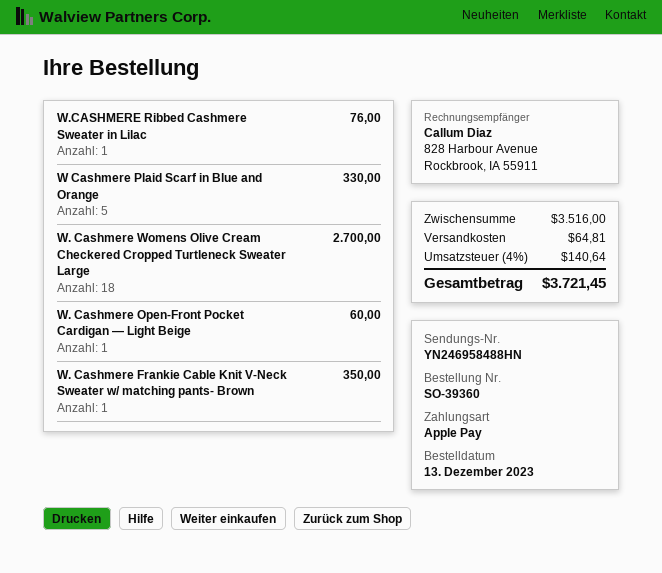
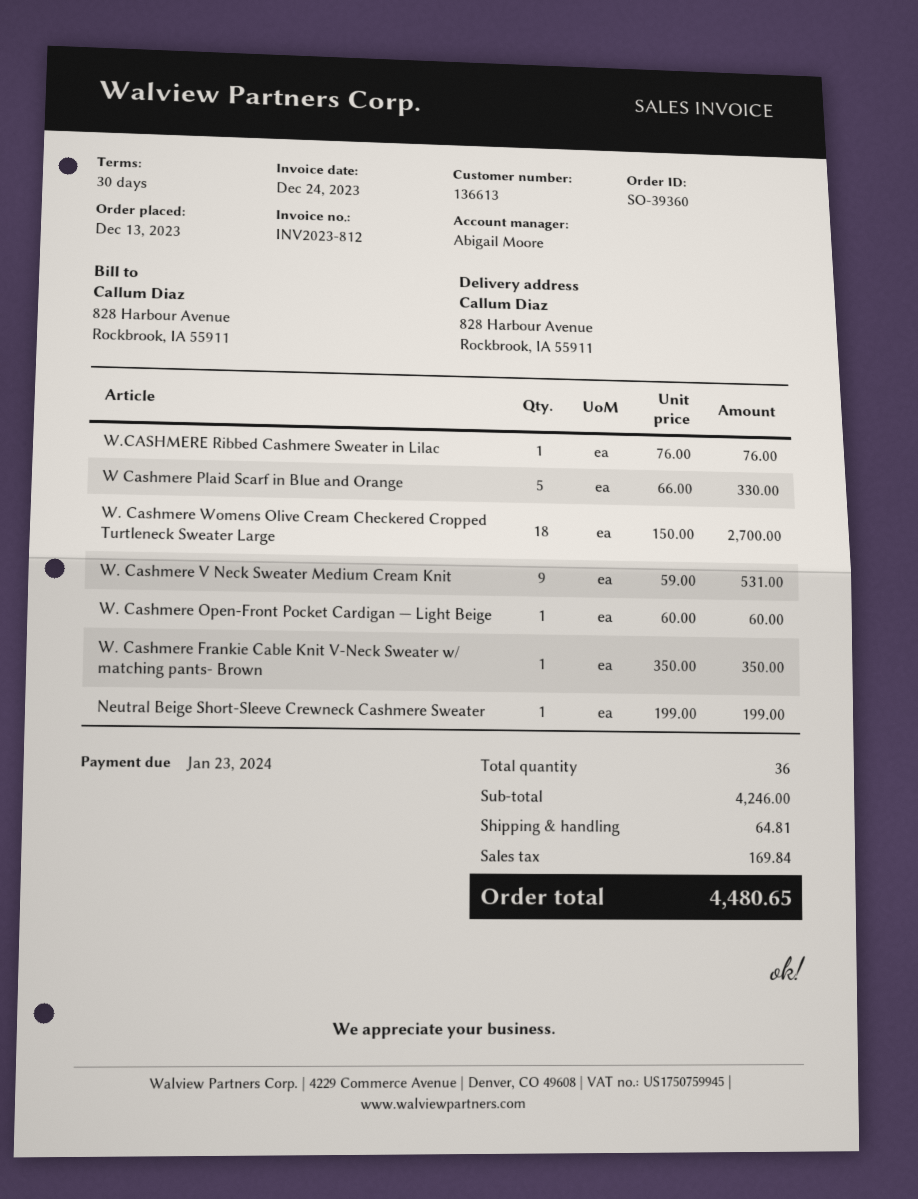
W. Cashmere V Neck Sweater Medium Cream Knit: none -> 9 for 531.00
Neutral Beige Short-Sleeve Crewneck Cashmere Sweater: none -> 1 for 199.00
subtotal: 3516.00 -> 4246.00
tax: 140.64 -> 169.84
total: 3721.45 -> 4480.65

